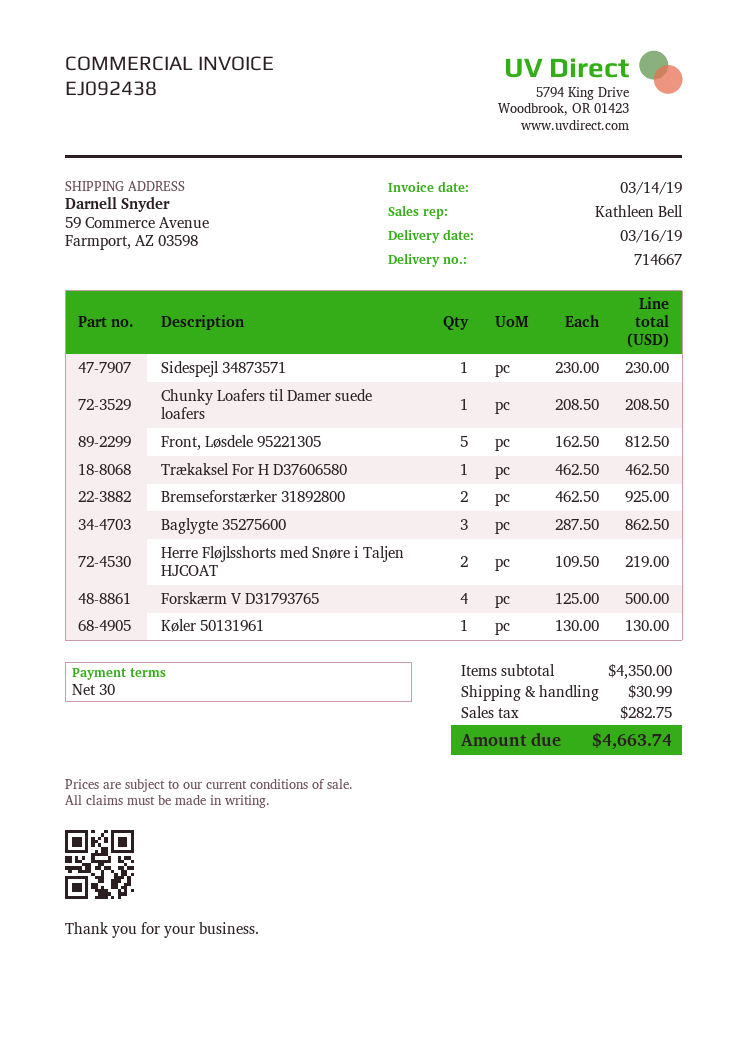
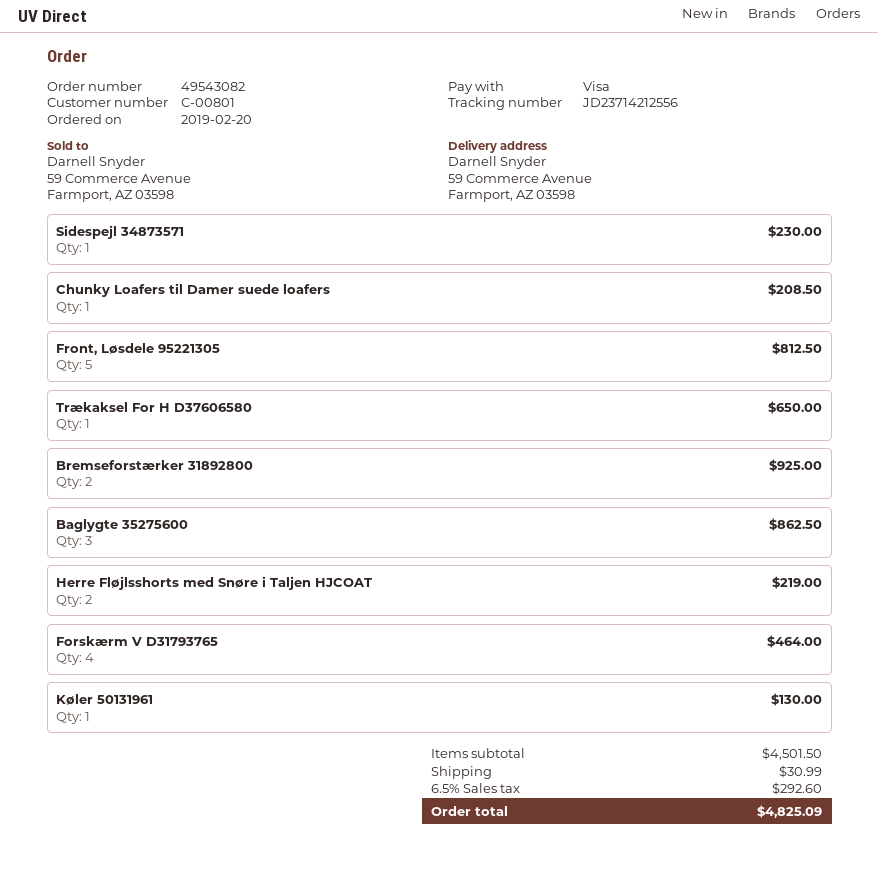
Trækaksel For H D37606580: 1 for 462.50 -> 1 for 650.00
Forskærm V D31793765: 4 for 500.00 -> 4 for 464.00
subtotal: 4350.00 -> 4501.50
tax: 282.75 -> 292.60
total: 4663.74 -> 4825.09

